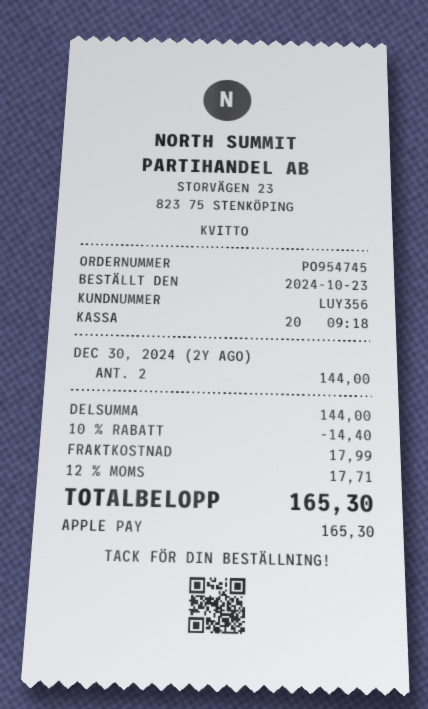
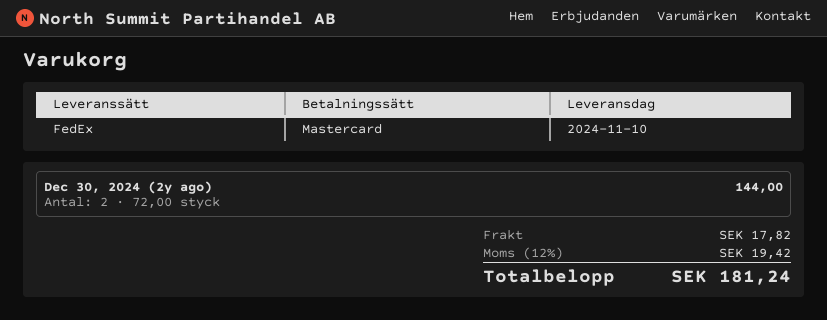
payment method: Apple Pay -> Mastercard
discount: 10% = 14.40 -> none
shipping: 17.99 -> 17.82
tax: 12% = 17.71 -> 12% = 19.42
total: 165.30 -> 181.24

